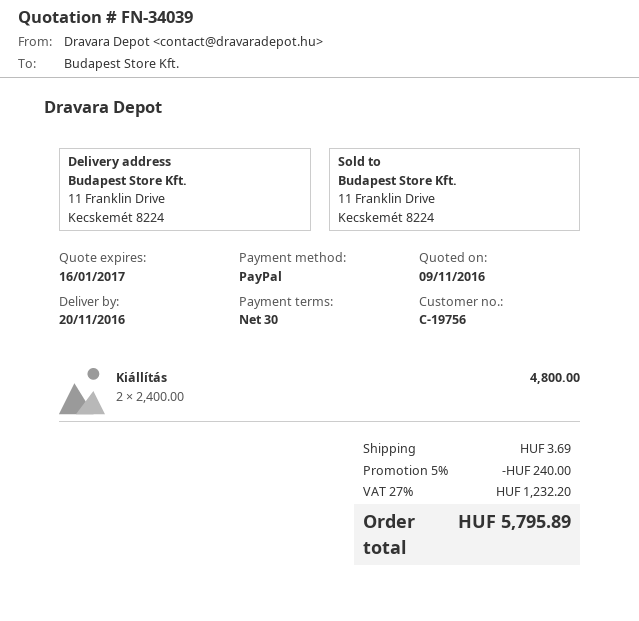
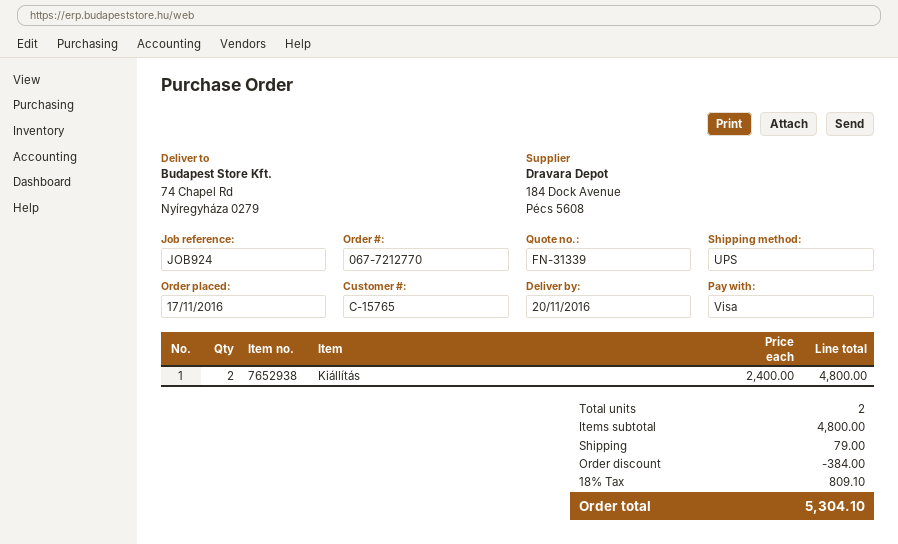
quote number: FN-34039 -> FN-31339
customer number: C-19756 -> C-15765
payment method: PayPal -> Visa
ship to: 11 Franklin Drive, Kecskemét 8224 -> 74 Chapel Rd, Nyíregyháza 0279
discount: 240.00 -> 384.00
shipping: 3.69 -> 79.00
tax: 27% = 1232.20 -> 18% = 809.10
total: 5795.89 -> 5304.10

